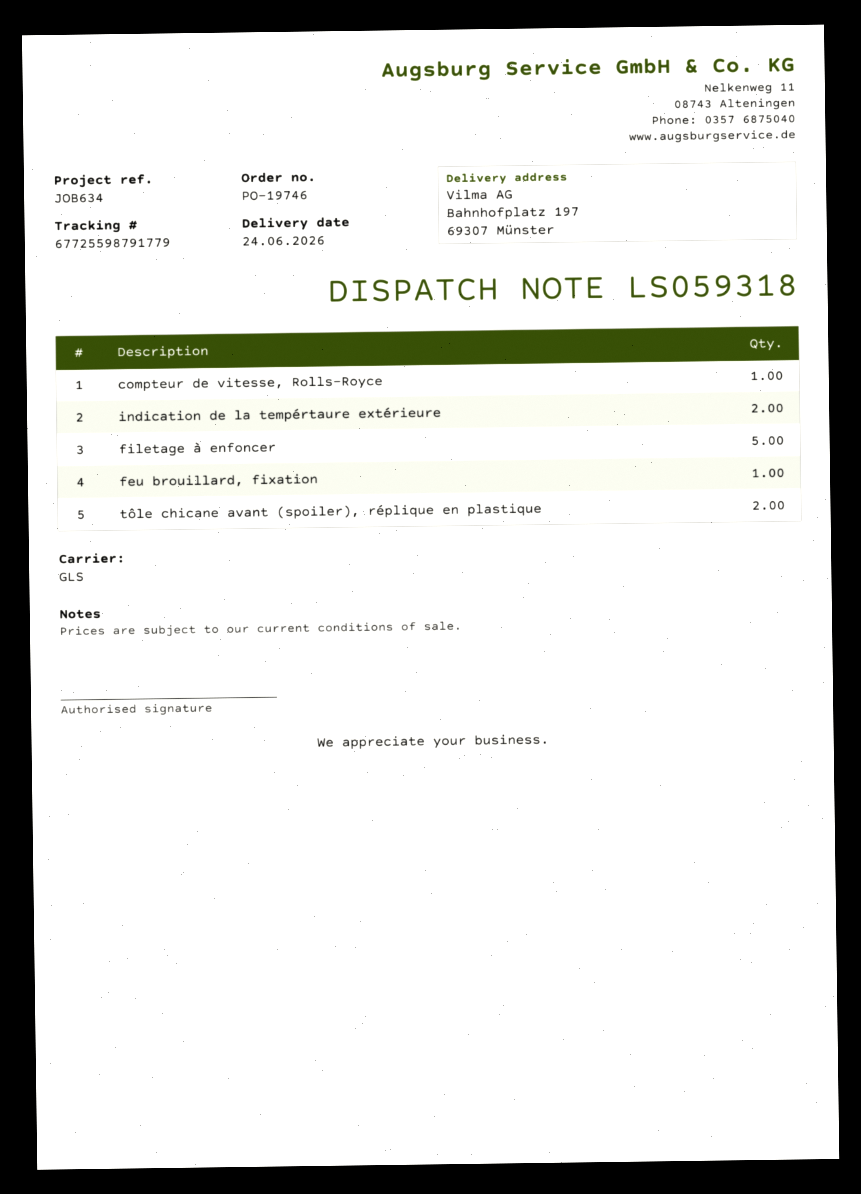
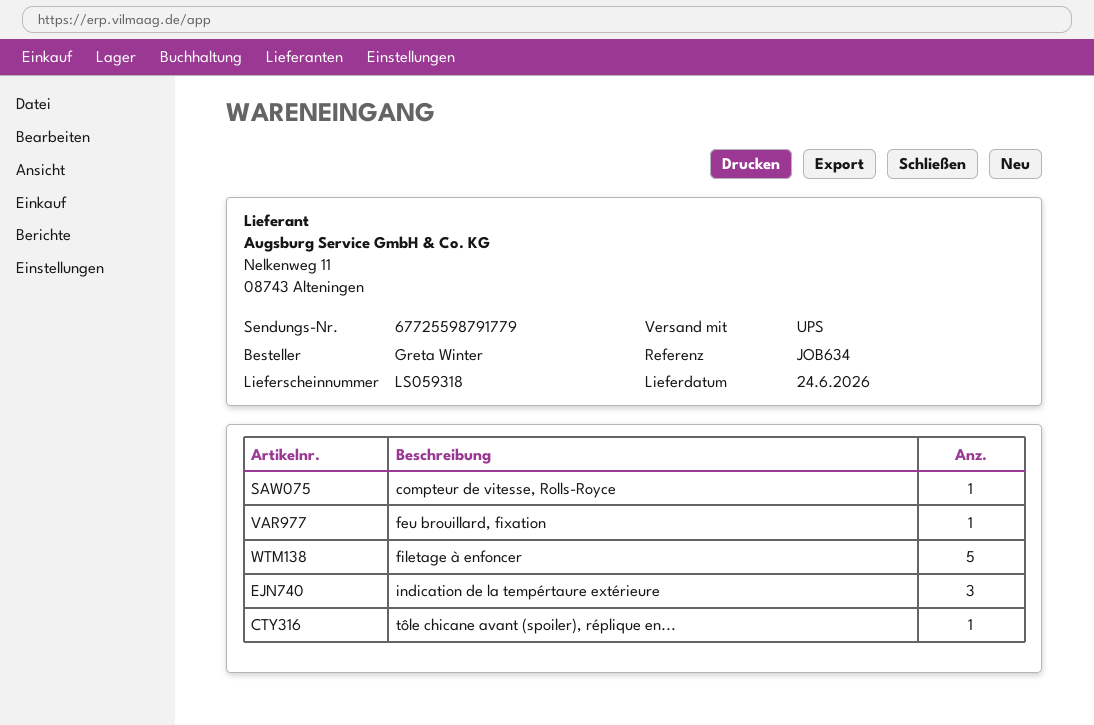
shipping method: GLS -> UPS
indication de la tempértaure extérieure: 2 -> 3
tôle chicane avant (spoiler), réplique en plastique: 2 -> 1

